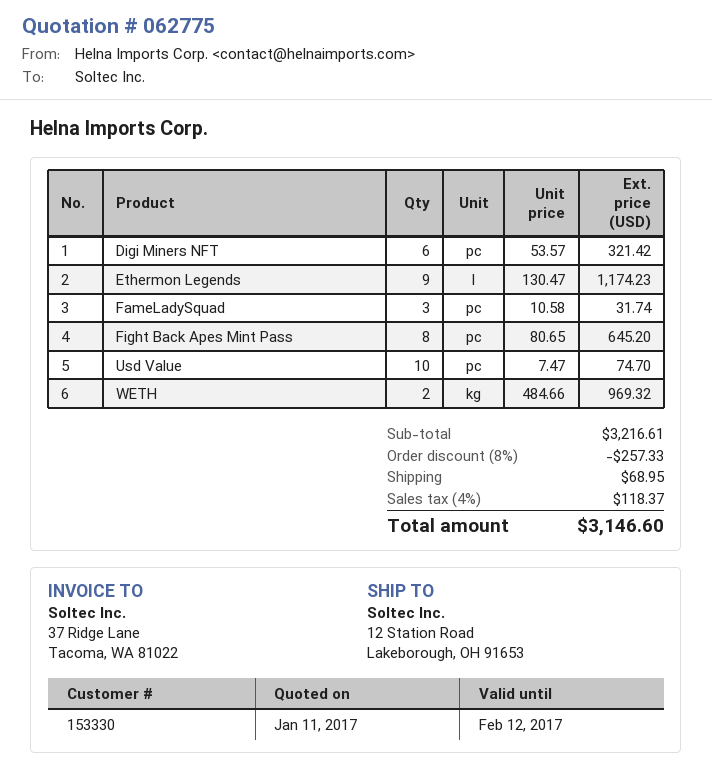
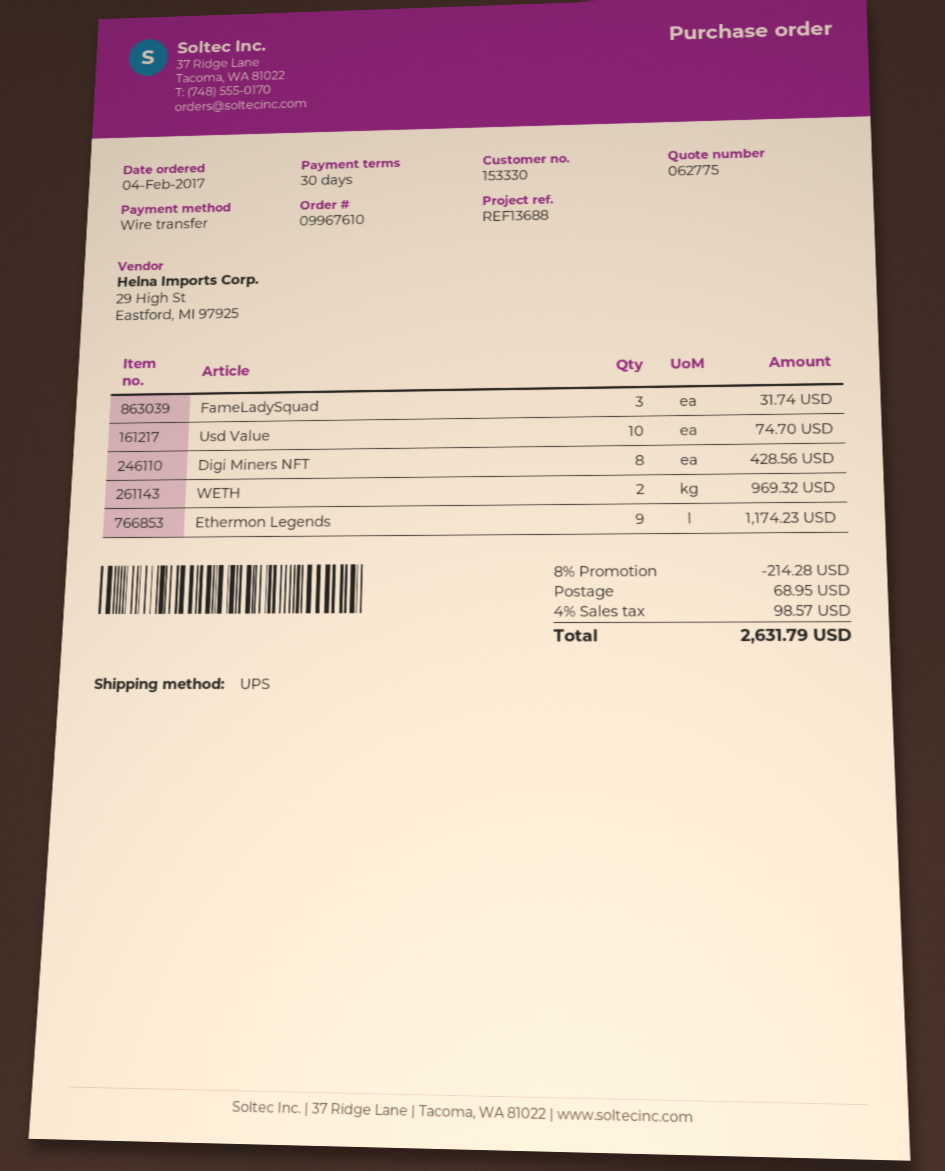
Digi Miners NFT: 6 for 321.42 -> 8 for 428.56
Fight Back Apes Mint Pass: 8 for 645.20 -> none
discount: 8% = 257.33 -> 8% = 214.28
tax: 4% = 118.37 -> 4% = 98.57
total: 3146.60 -> 2631.79

